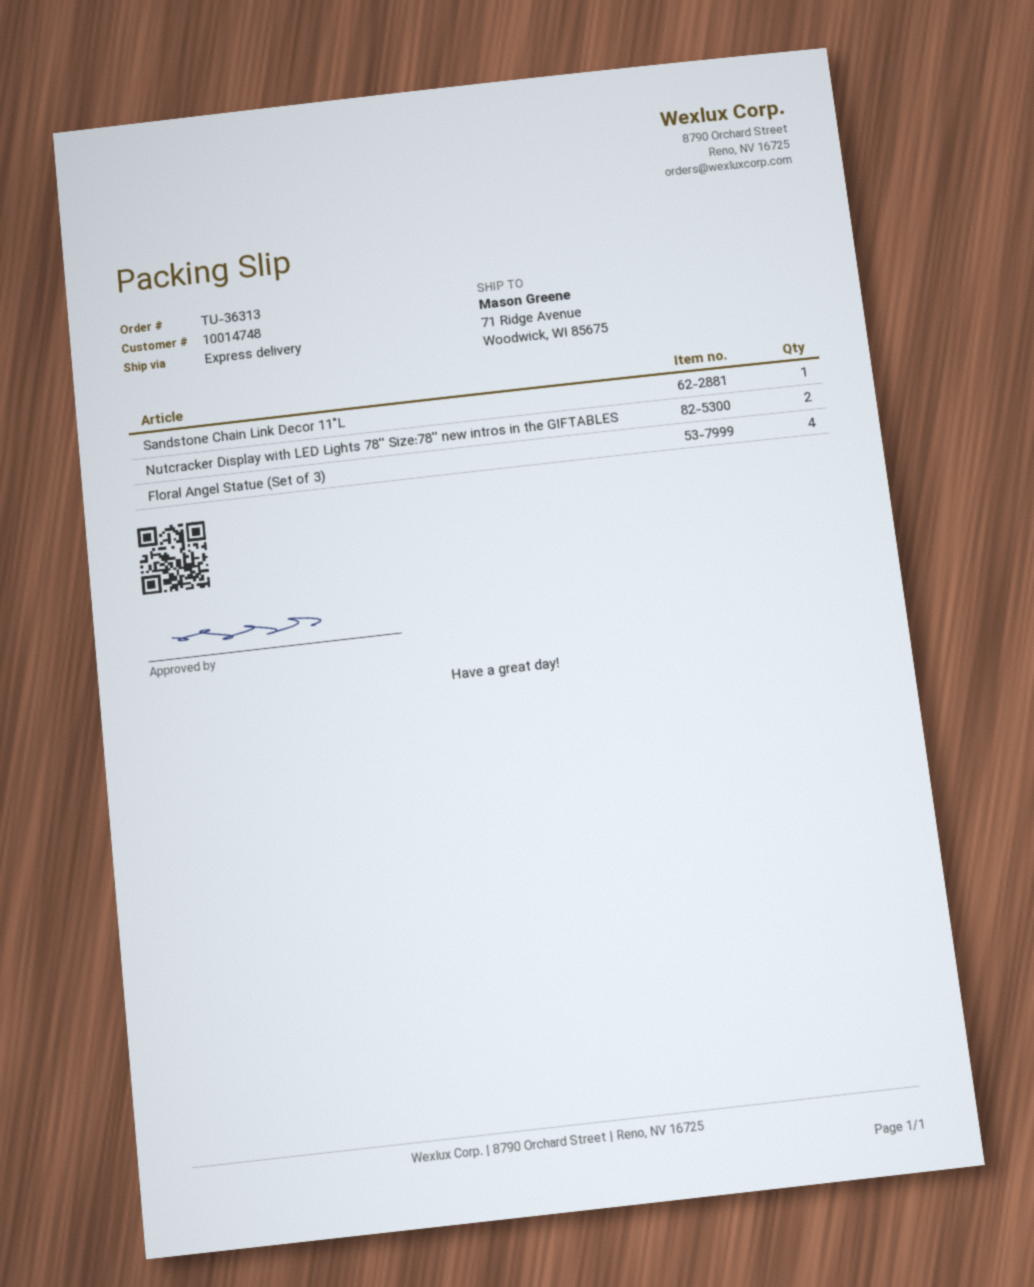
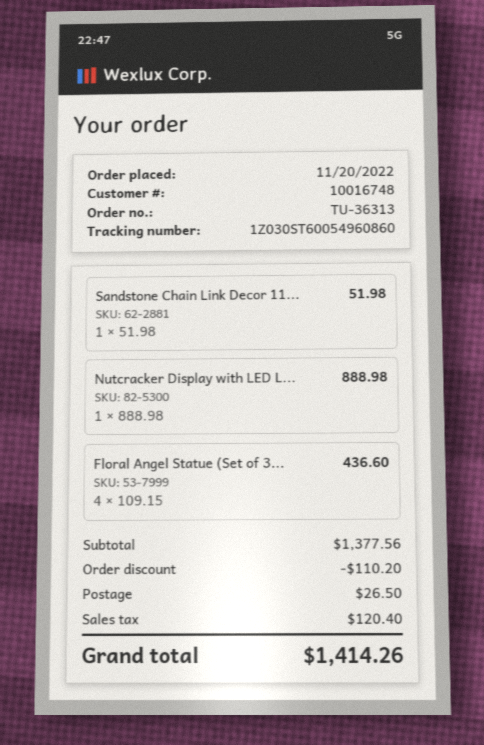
customer number: 10014748 -> 10016748
Nutcracker Display with LED Lights 78'' Size:78'' new intros in the GIFTABLES: 2 -> 1

